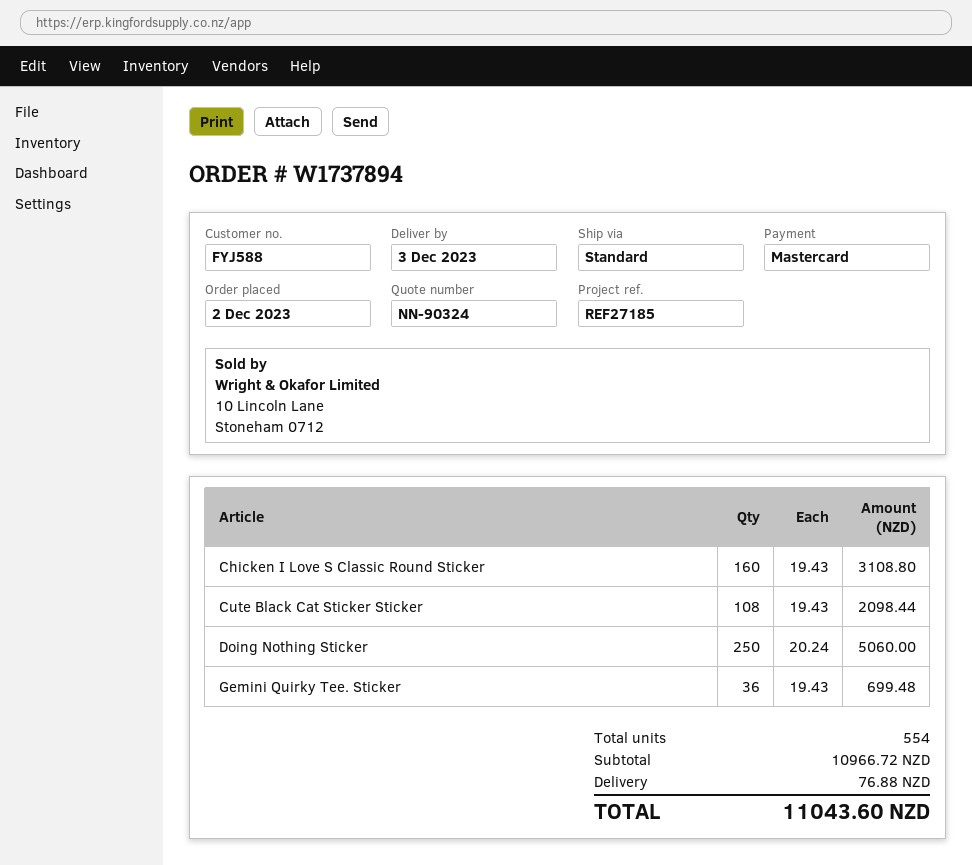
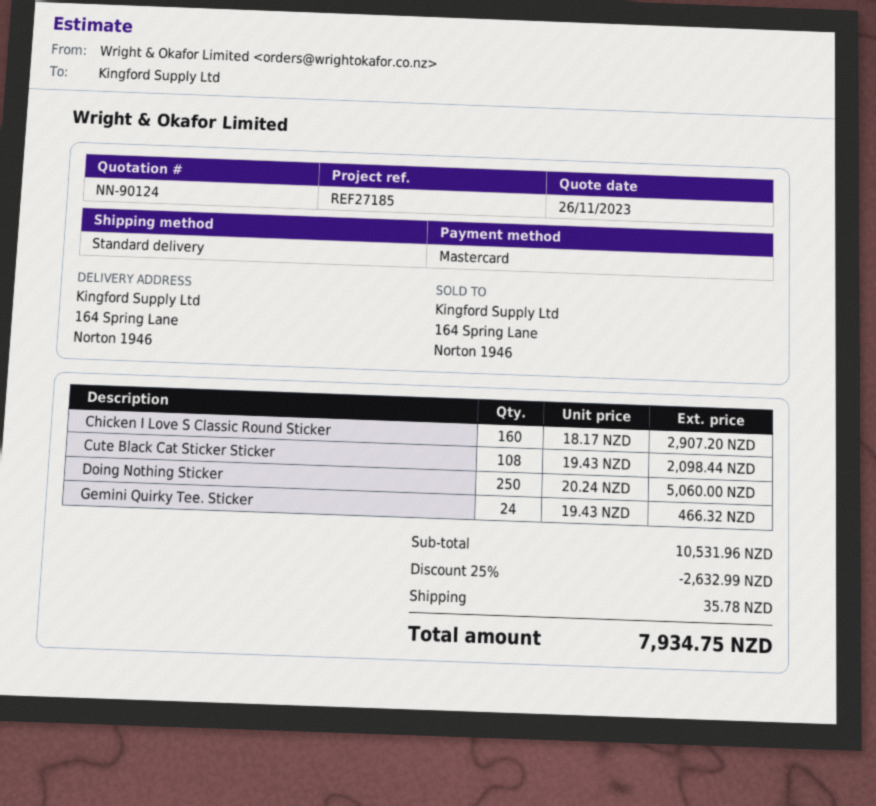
quote number: NN-90324 -> NN-90124
Chicken I Love S Classic Round Sticker: 160 x 19.43 = 3108.80 -> 160 x 18.17 = 2907.20
Gemini Quirky Tee. Sticker: 36 x 19.43 = 699.48 -> 24 x 19.43 = 466.32
subtotal: 10966.72 -> 10531.96
discount: none -> 25% = 2632.99
shipping: 76.88 -> 35.78
total: 11043.60 -> 7934.75

